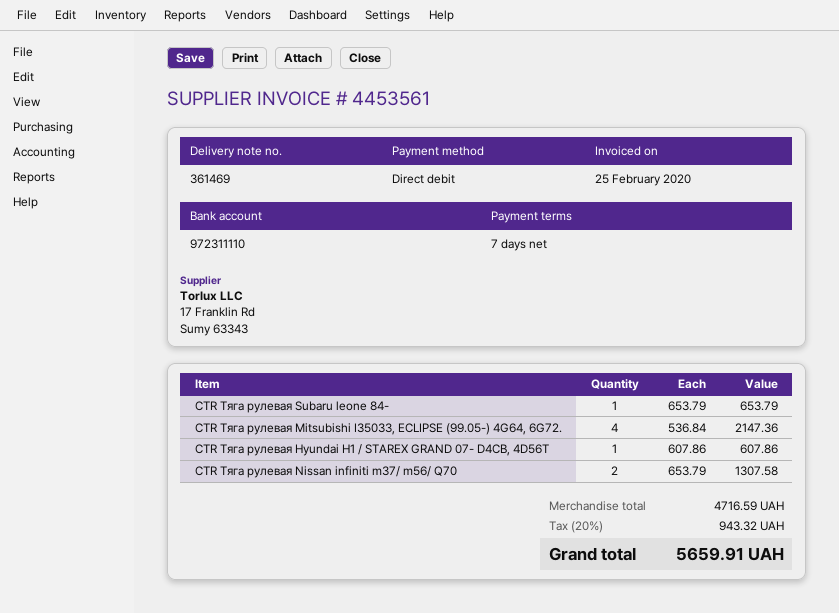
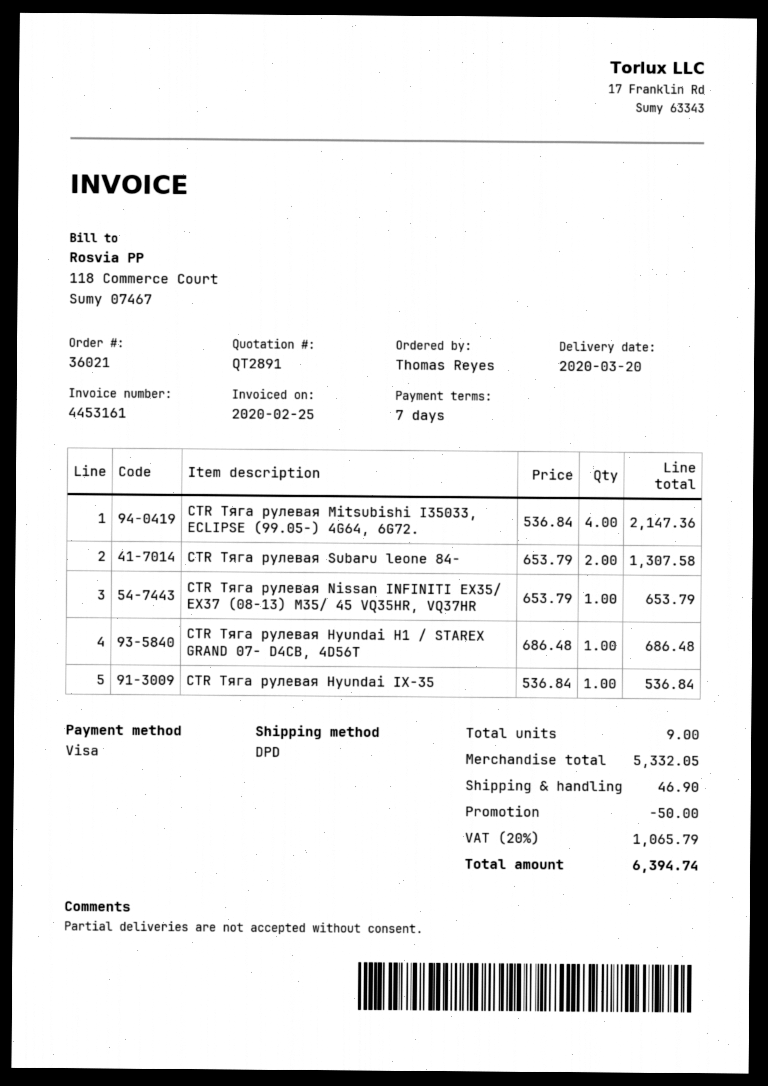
invoice number: 4453561 -> 4453161
payment method: direct debit -> Visa
CTR Тяга рулевая Subaru leone 84-: 1 x 653.79 = 653.79 -> 2 x 653.79 = 1307.58
CTR Тяга рулевая Hyundai H1 / STAREX GRAND 07- D4CB, 4D56T: 1 x 607.86 = 607.86 -> 1 x 686.48 = 686.48
CTR Тяга рулевая Nissan infiniti m37/ m56/ Q70: 2 x 653.79 = 1307.58 -> none
CTR Тяга рулевая Nissan INFINITI EX35/ EX37 (08-13) M35/ 45 VQ35HR, VQ37HR: none -> 1 x 653.79 = 653.79
CTR Тяга рулевая Hyundai IX-35: none -> 1 x 536.84 = 536.84
subtotal: 4716.59 -> 5332.05
discount: none -> 50.00
shipping: none -> 46.90
tax: 20% = 943.32 -> 20% = 1065.79
total: 5659.91 -> 6394.74

